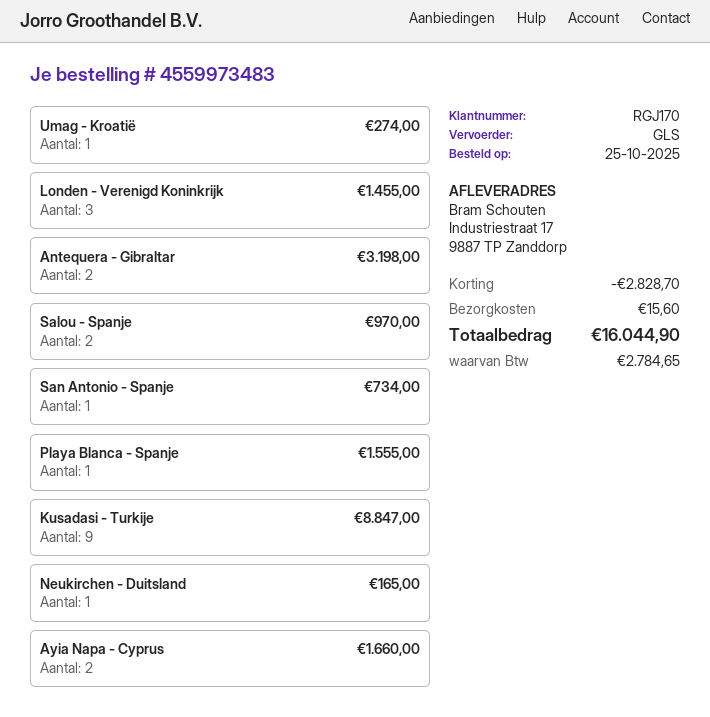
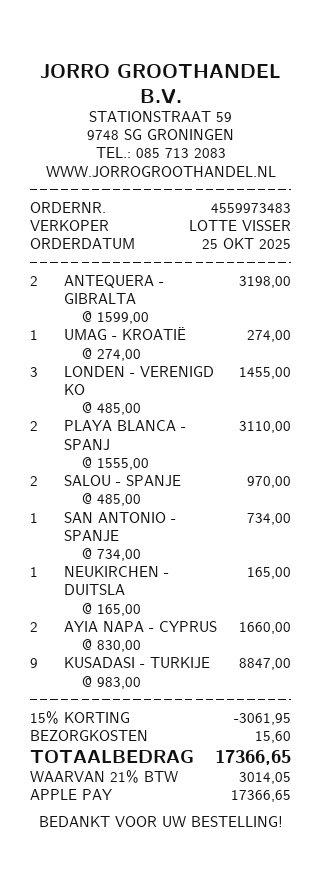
Playa Blanca - Spanje: 1 for 1555.00 -> 2 for 3110.00
discount: 2828.70 -> 3061.95
tax: 2784.65 -> 3014.05
total: 16044.90 -> 17366.65

